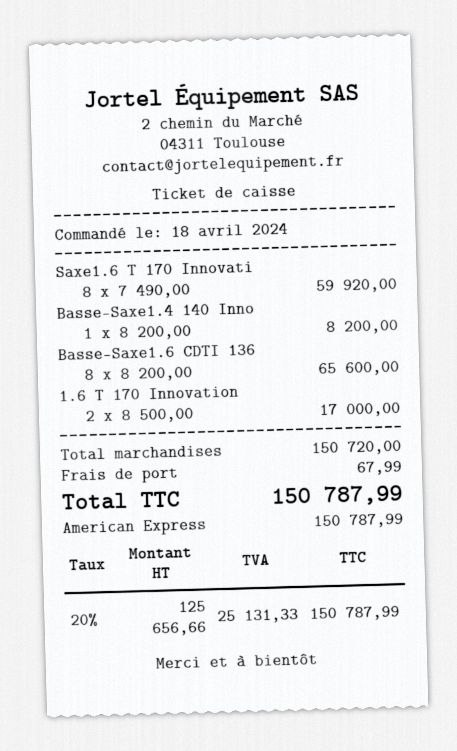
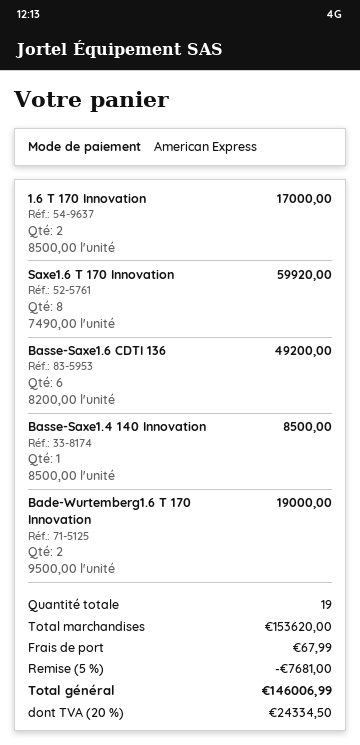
Basse-Saxe1.4 140 Inno: 1 x 8200.00 = 8200.00 -> 1 x 8500.00 = 8500.00
Basse-Saxe1.6 CDTI 136: 8 x 8200.00 = 65600.00 -> 6 x 8200.00 = 49200.00
Bade-Wurtemberg1.6 T 170 Innovation: none -> 2 x 9500.00 = 19000.00
subtotal: 150720.00 -> 153620.00
discount: none -> 5% = 7681.00
tax: 20% = 25131.33 -> 20% = 24334.50
total: 150787.99 -> 146006.99

